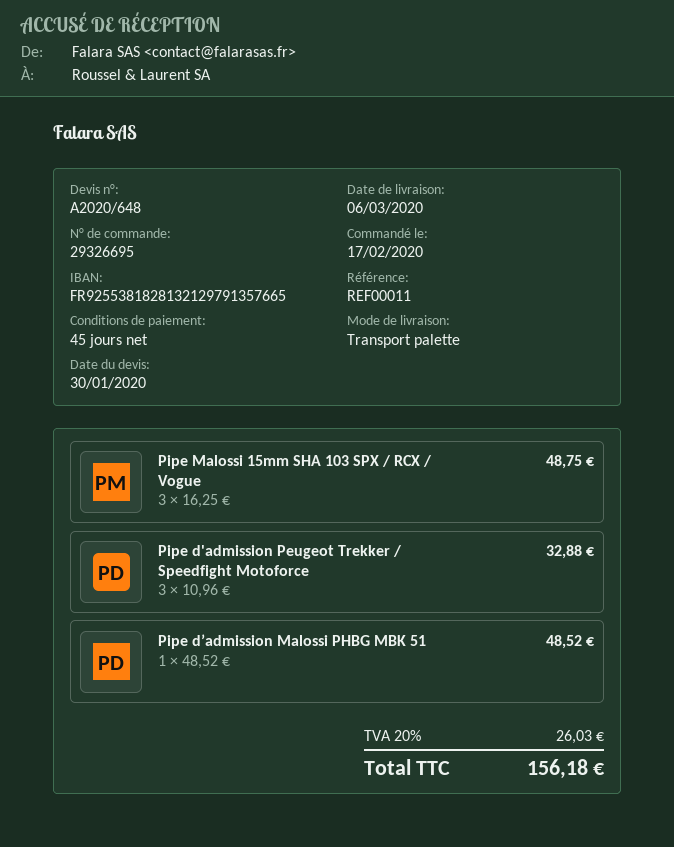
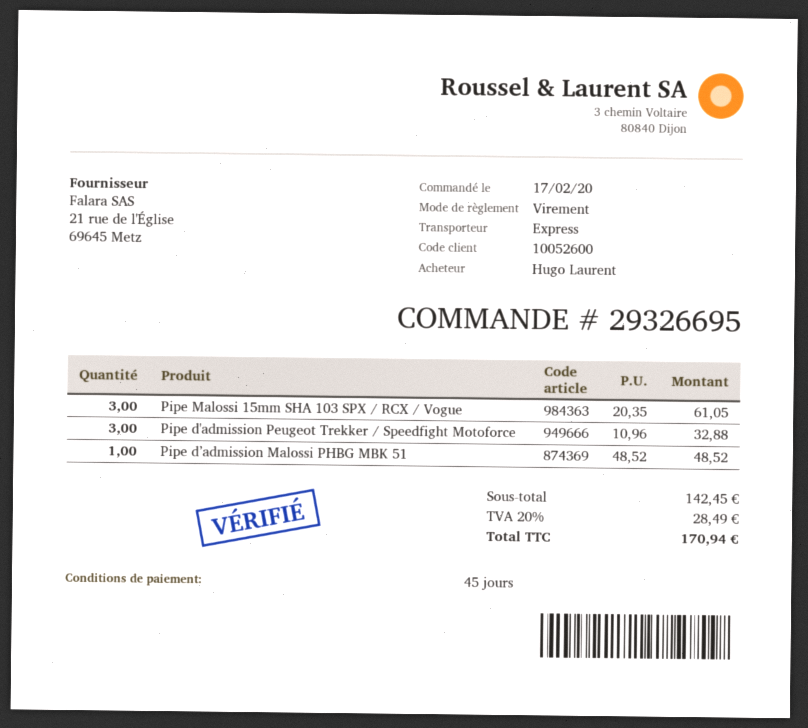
shipping method: pallet freight -> express
Pipe Malossi 15mm SHA 103 SPX / RCX / Vogue: 3 x 16.25 = 48.75 -> 3 x 20.35 = 61.05
tax: 20% = 26.03 -> 20% = 28.49
total: 156.18 -> 170.94

